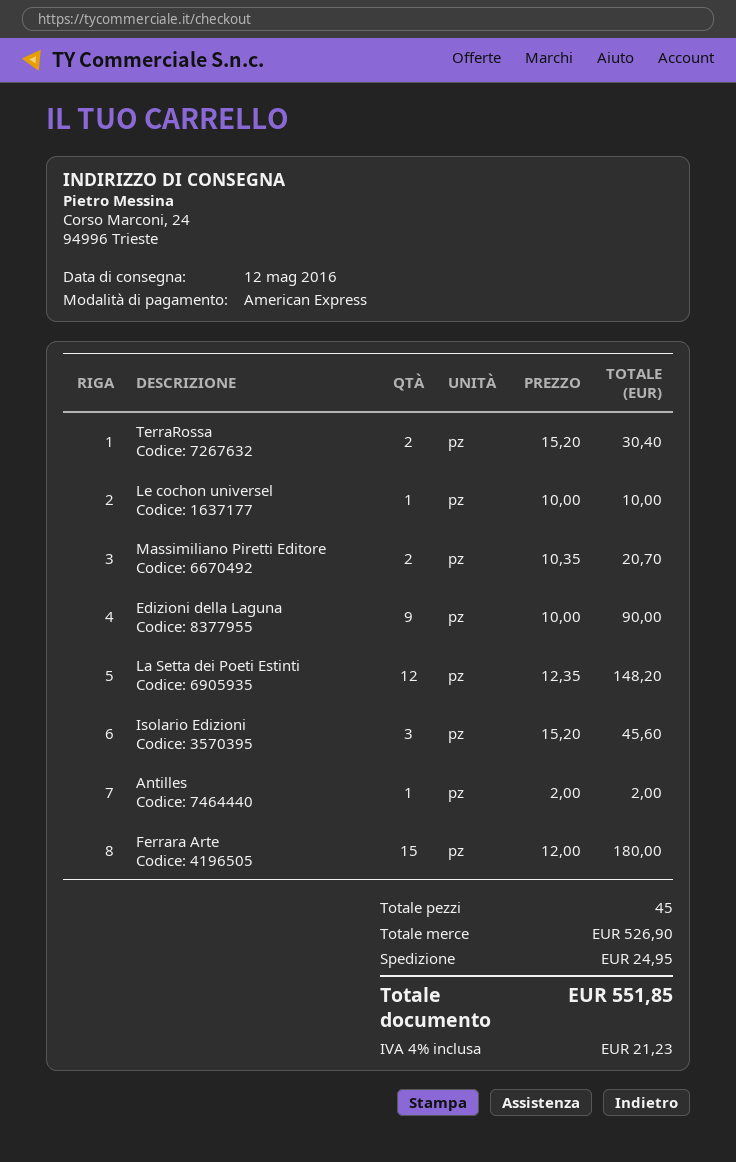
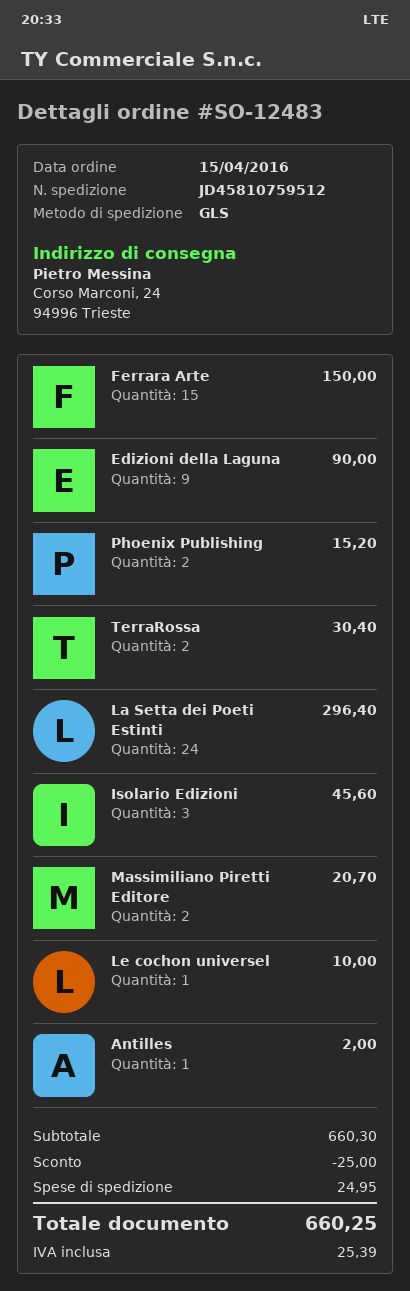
La Setta dei Poeti Estinti: 12 for 148.20 -> 24 for 296.40
Ferrara Arte: 15 for 180.00 -> 15 for 150.00
Phoenix Publishing: none -> 2 for 15.20
subtotal: 526.90 -> 660.30
discount: none -> 25.00
tax: 21.23 -> 25.39
total: 551.85 -> 660.25

